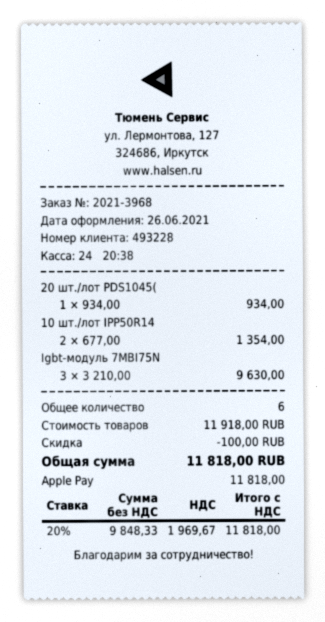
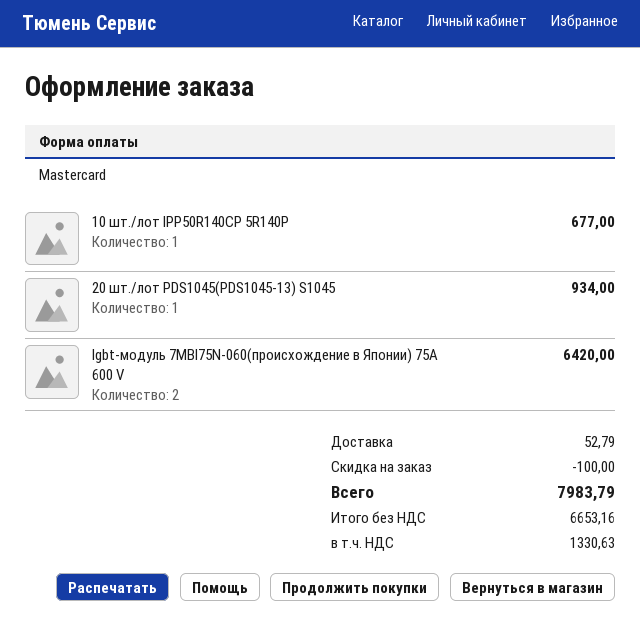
payment method: Apple Pay -> Mastercard
10 шт./лот IPP50R14: 2 for 1354.00 -> 1 for 677.00
Igbt-модуль 7MBI75N: 3 for 9630.00 -> 2 for 6420.00
shipping: none -> 52.79
net: 9848.33 -> 6653.16
tax: 1969.67 -> 1330.63
total: 11818.00 -> 7983.79

